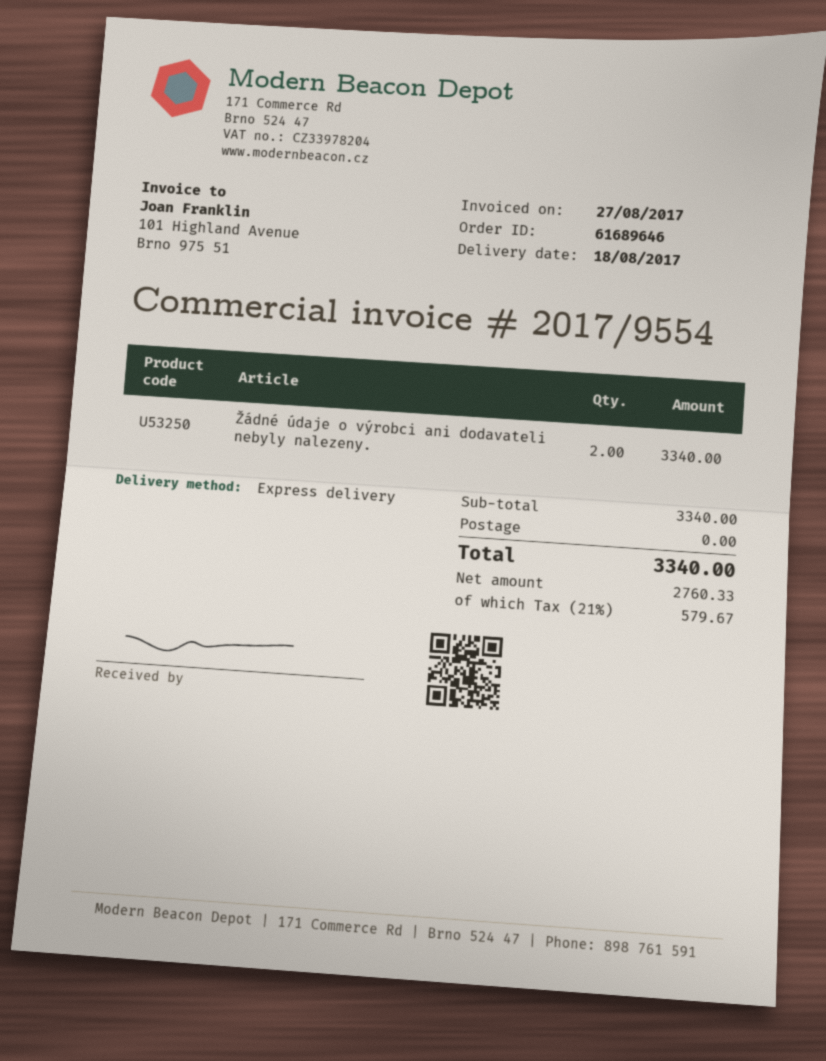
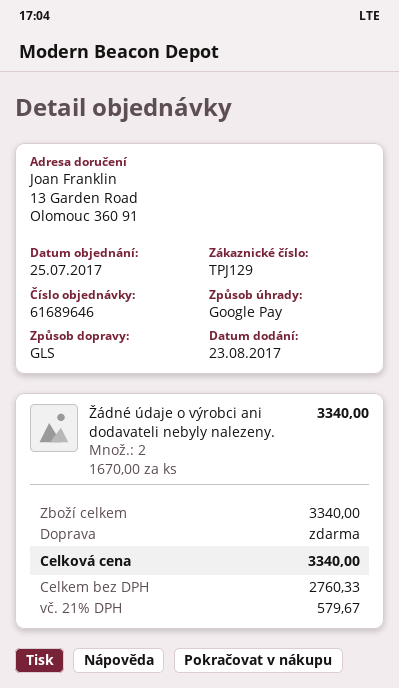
delivery date: 2017-08-18 -> 2017-08-23
shipping method: express -> GLS

